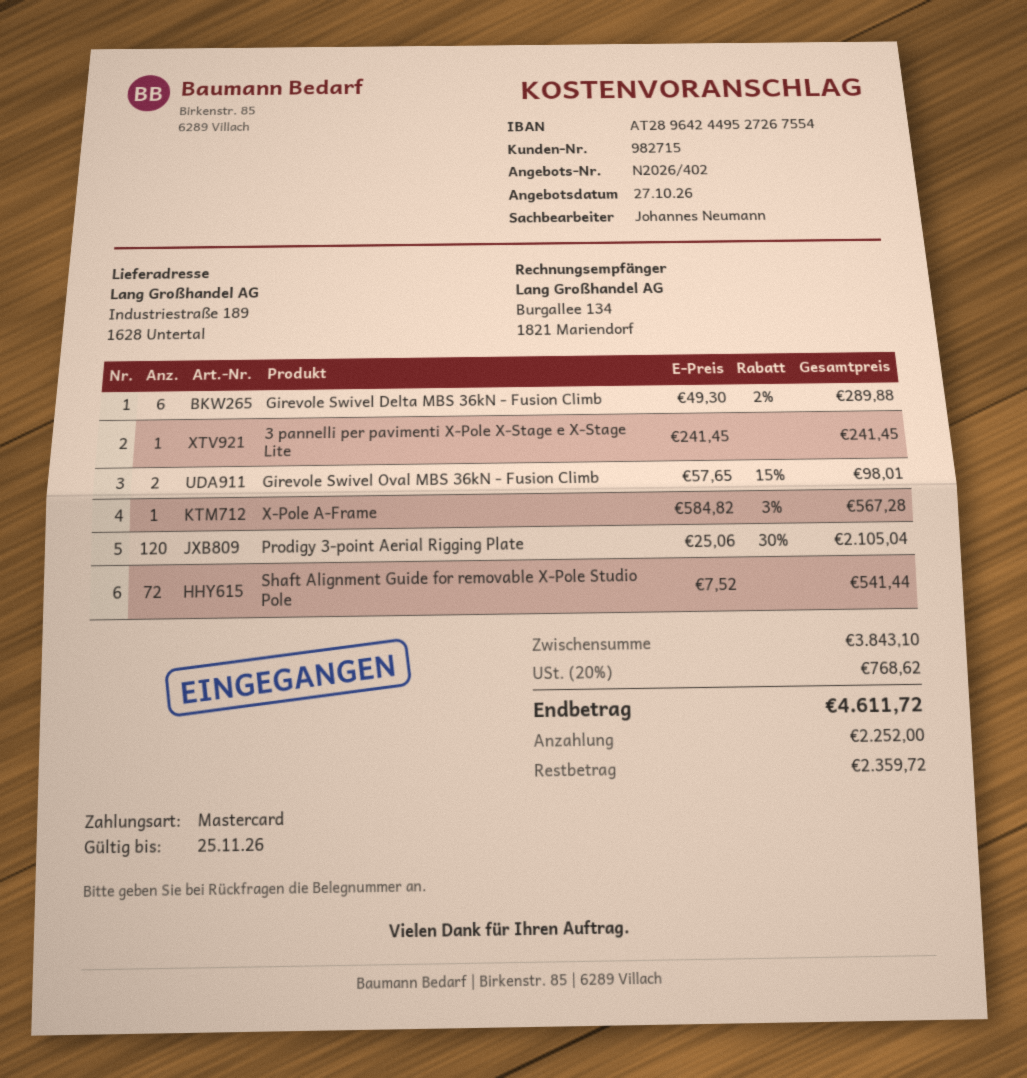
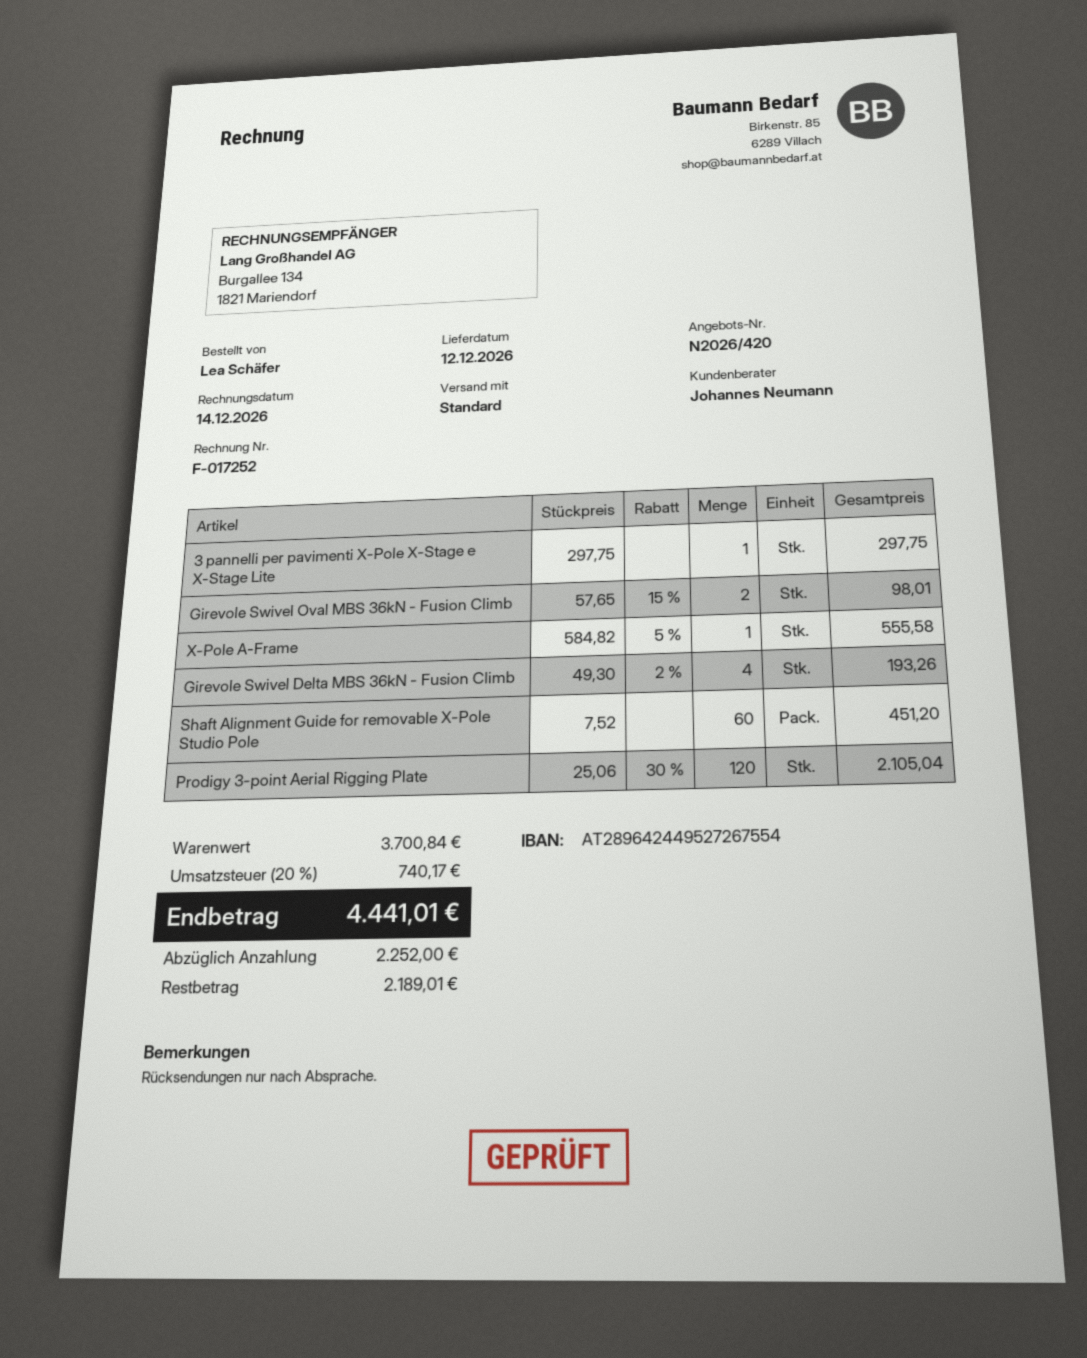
quote number: N2026/402 -> N2026/420
Girevole Swivel Delta MBS 36kN - Fusion Climb: 6 x 49.30 - 2% = 289.88 -> 4 x 49.30 - 2% = 193.26
3 pannelli per pavimenti X-Pole X-Stage e X-Stage Lite: 1 x 241.45 = 241.45 -> 1 x 297.75 = 297.75
X-Pole A-Frame: 1 x 584.82 - 3% = 567.28 -> 1 x 584.82 - 5% = 555.58
Shaft Alignment Guide for removable X-Pole Studio Pole: 72 x 7.52 = 541.44 -> 60 x 7.52 = 451.20
subtotal: 3843.10 -> 3700.84
tax: 20% = 768.62 -> 20% = 740.17
total: 4611.72 -> 4441.01
balance: 2359.72 -> 2189.01

